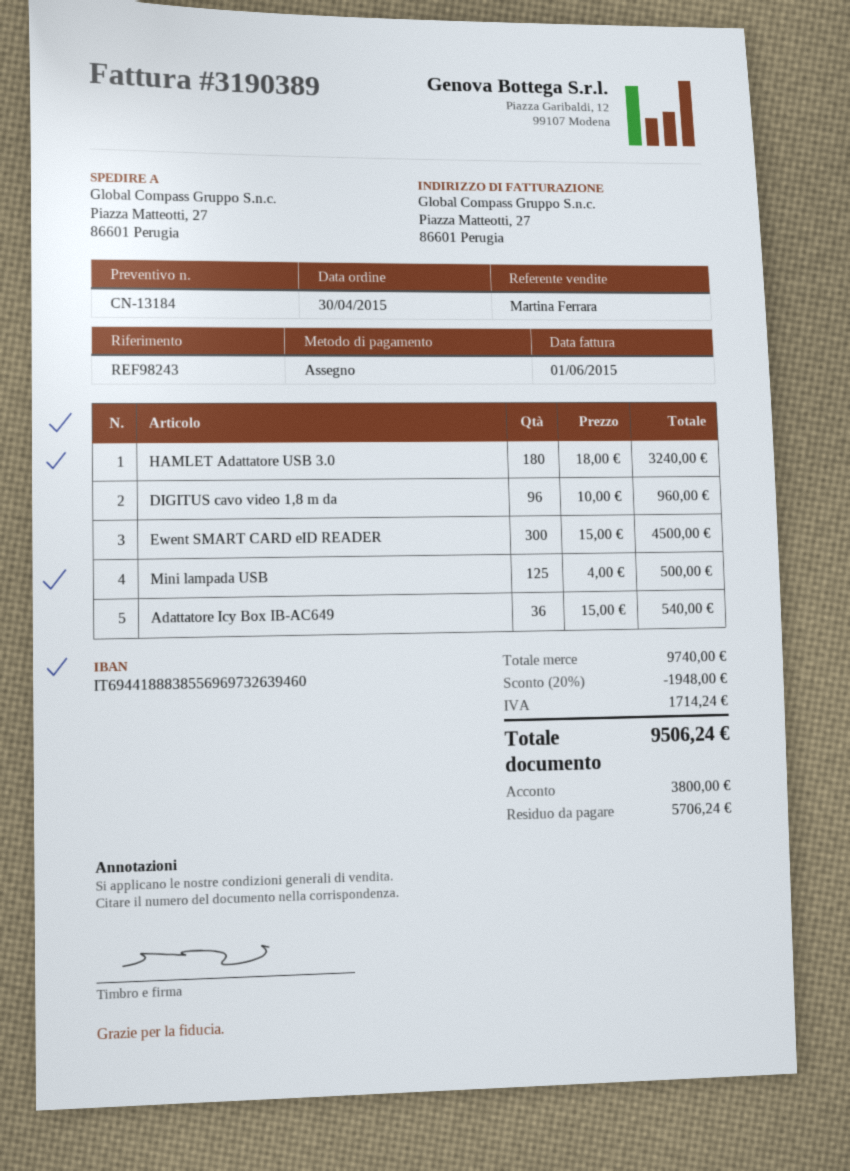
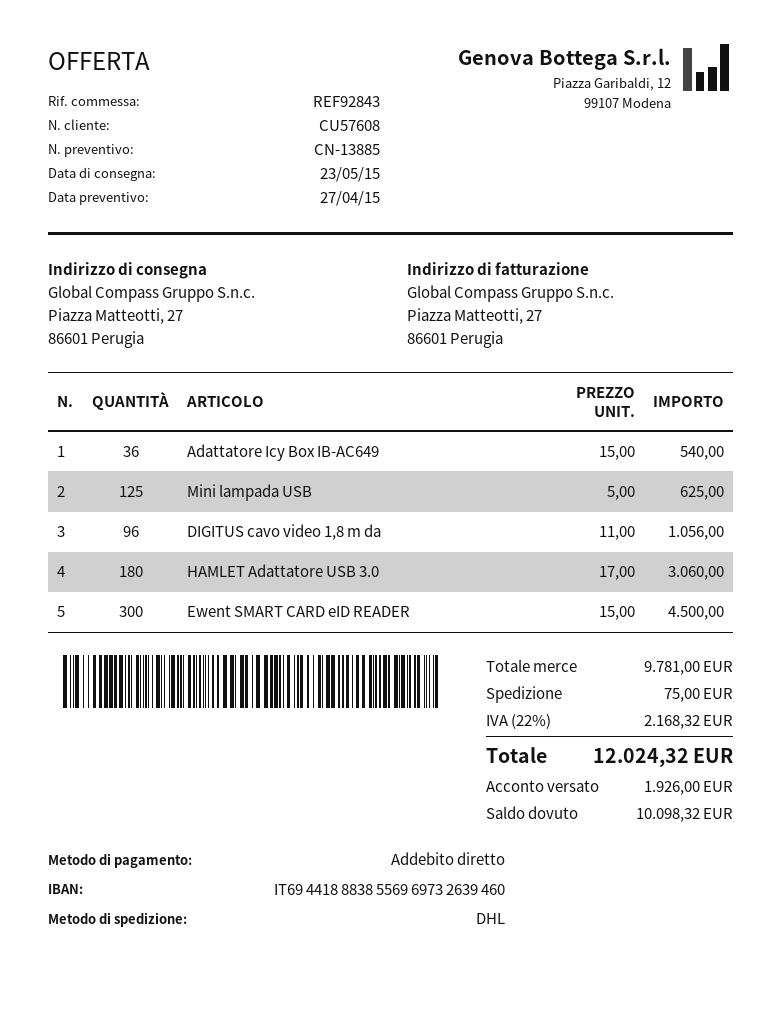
quote number: CN-13184 -> CN-13885
reference: REF98243 -> REF92843
payment method: cheque -> direct debit
HAMLET Adattatore USB 3.0: 180 x 18.00 = 3240.00 -> 180 x 17.00 = 3060.00
DIGITUS cavo video 1,8 m da: 96 x 10.00 = 960.00 -> 96 x 11.00 = 1056.00
Mini lampada USB: 125 x 4.00 = 500.00 -> 125 x 5.00 = 625.00
subtotal: 9740.00 -> 9781.00
discount: 20% = 1948.00 -> none
shipping: none -> 75.00
tax: 1714.24 -> 2168.32
total: 9506.24 -> 12024.32
deposit: 3800.00 -> 1926.00
balance: 5706.24 -> 10098.32

